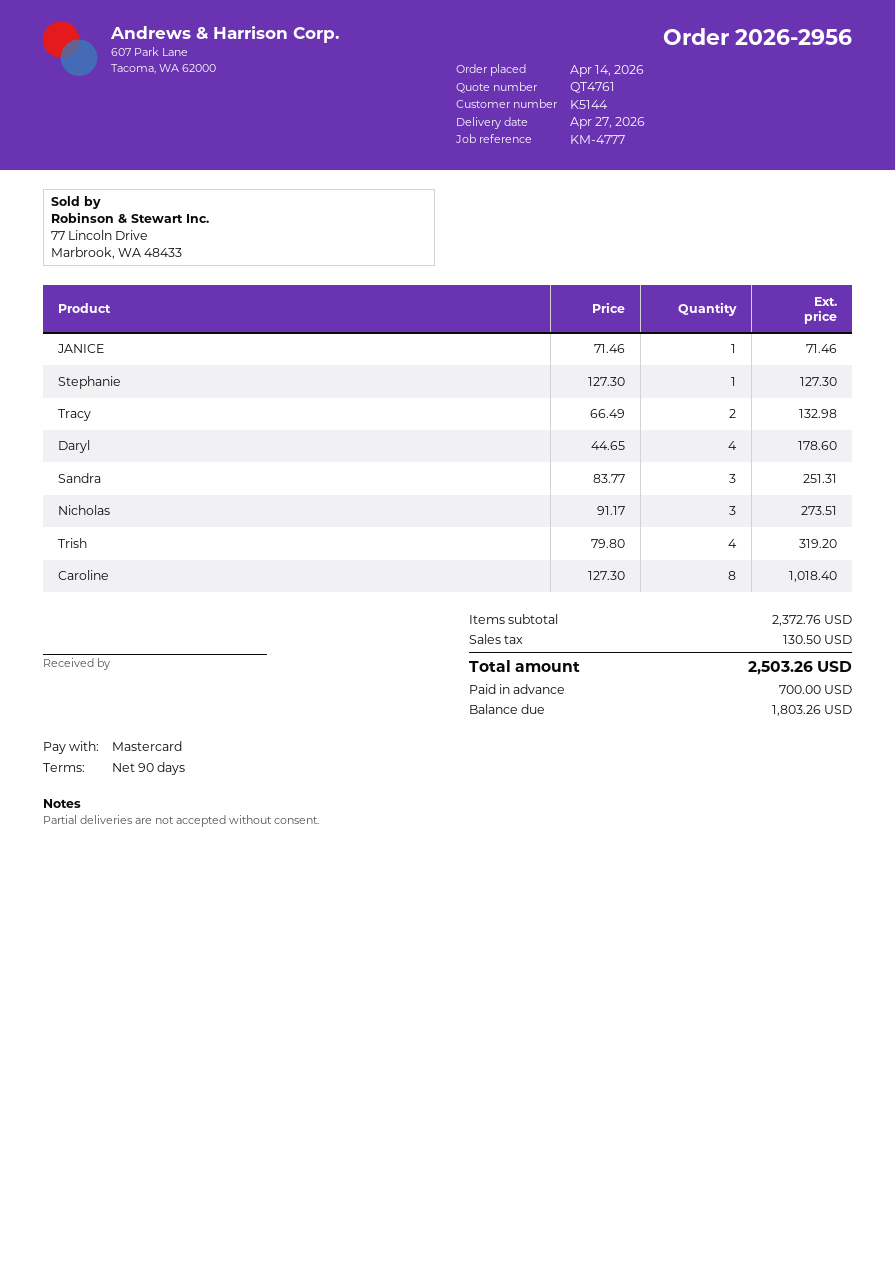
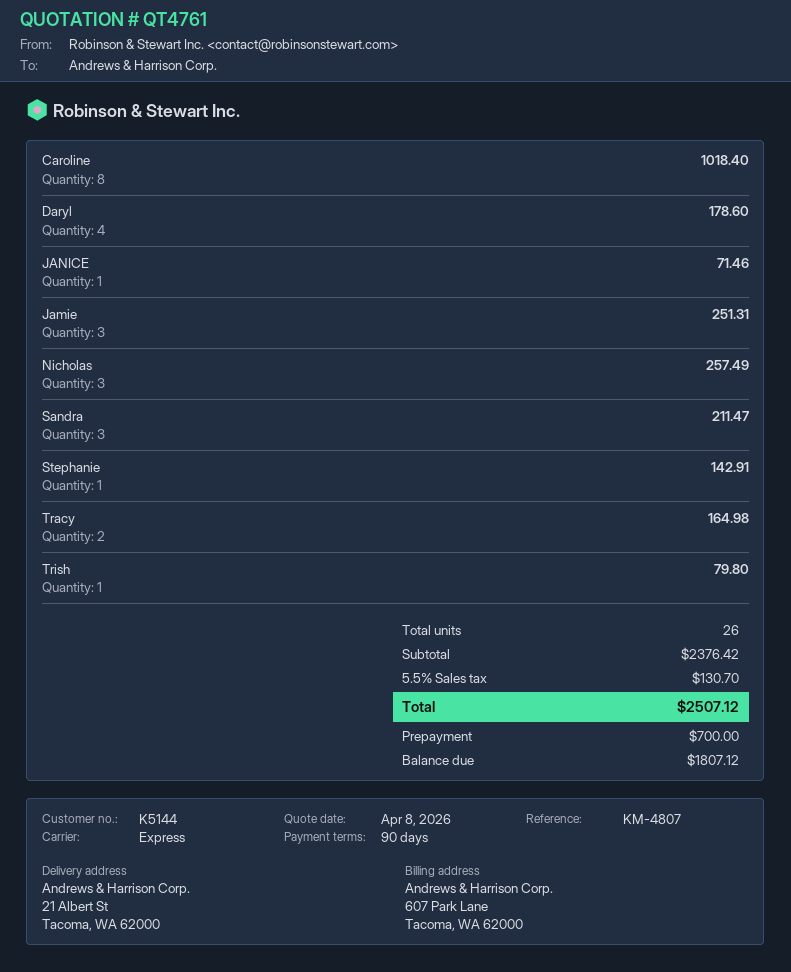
reference: KM-4777 -> KM-4807
Stephanie: 1 for 127.30 -> 1 for 142.91
Tracy: 2 for 132.98 -> 2 for 164.98
Sandra: 3 for 251.31 -> 3 for 211.47
Nicholas: 3 for 273.51 -> 3 for 257.49
Trish: 4 for 319.20 -> 1 for 79.80
Jamie: none -> 3 for 251.31
subtotal: 2372.76 -> 2376.42
tax: 130.50 -> 130.70
total: 2503.26 -> 2507.12
balance: 1803.26 -> 1807.12

